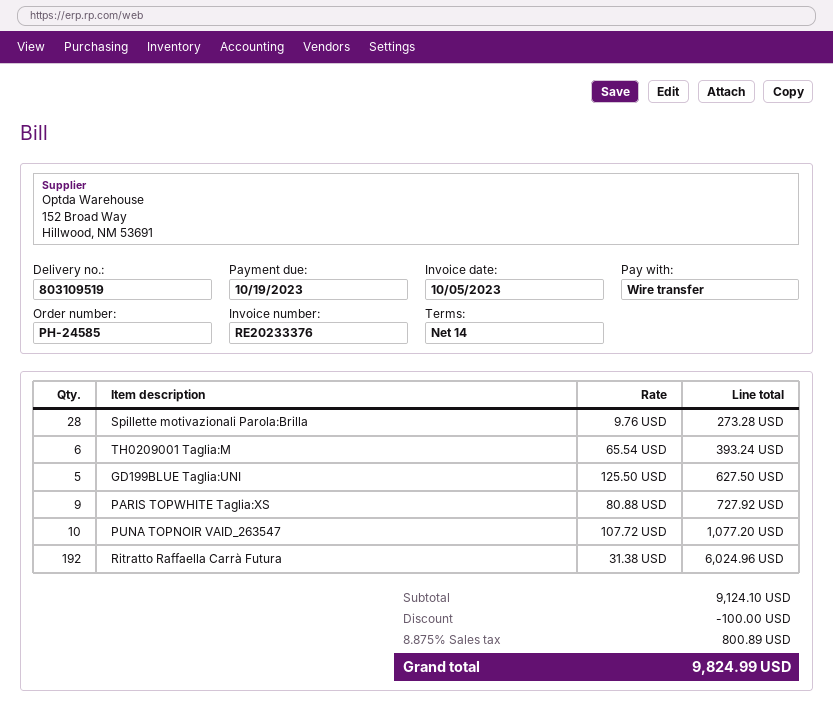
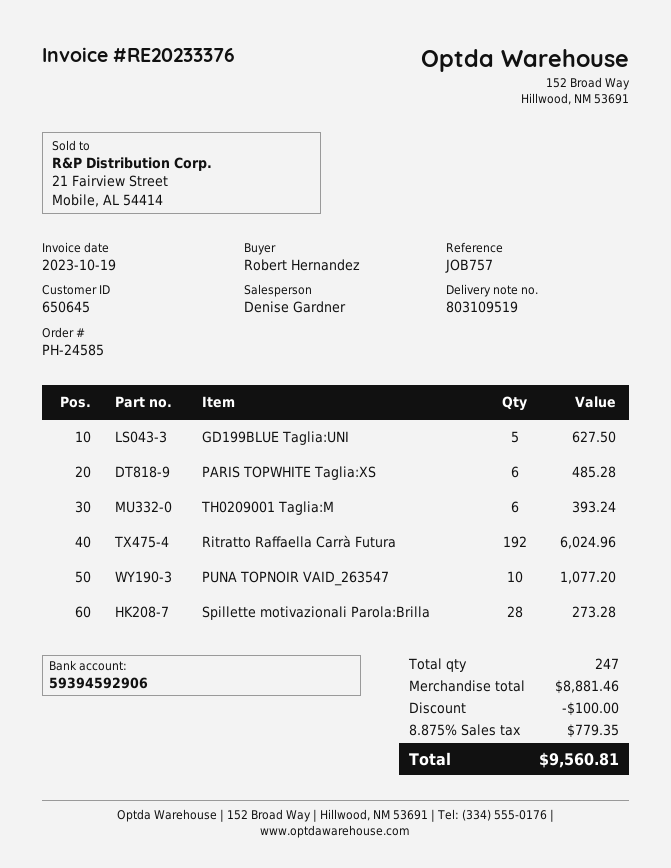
invoice date: 2023-10-05 -> 2023-10-19
PARIS TOPWHITE Taglia:XS: 9 for 727.92 -> 6 for 485.28
subtotal: 9124.10 -> 8881.46
tax: 8.875% = 800.89 -> 8.875% = 779.35
total: 9824.99 -> 9560.81

